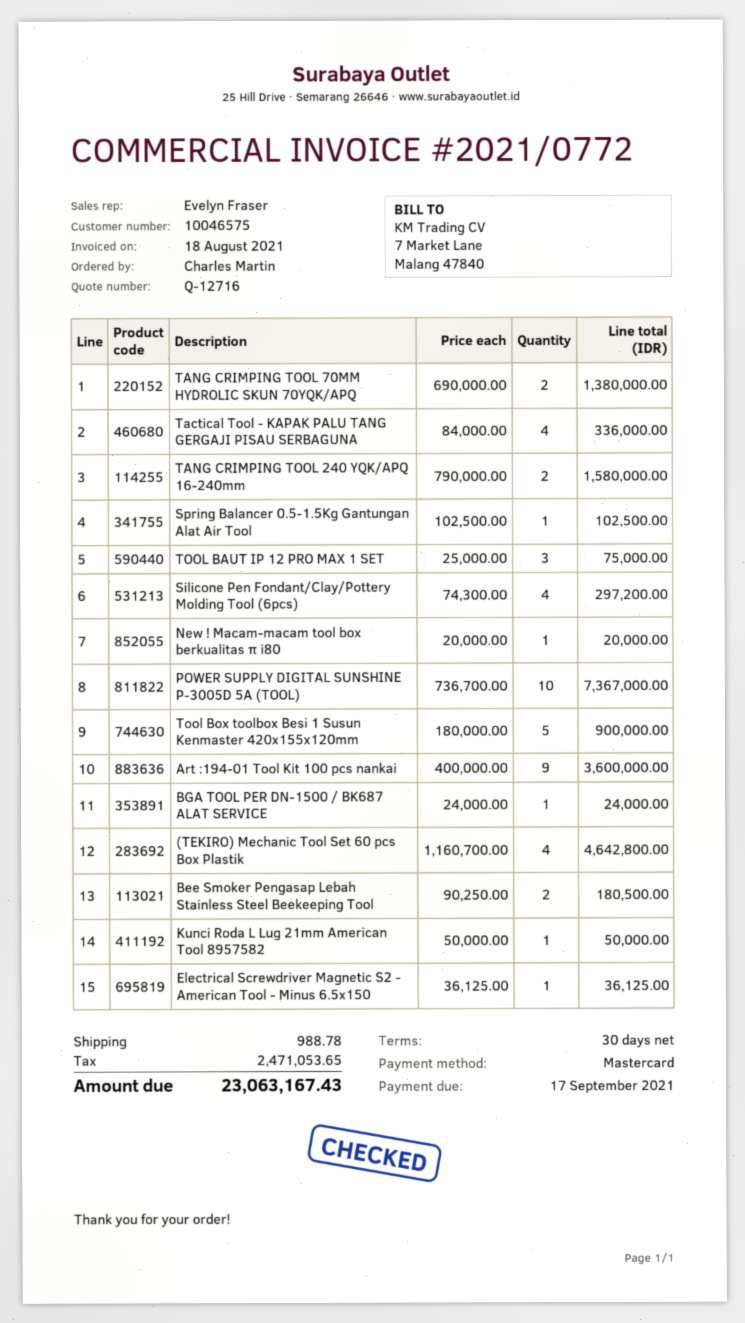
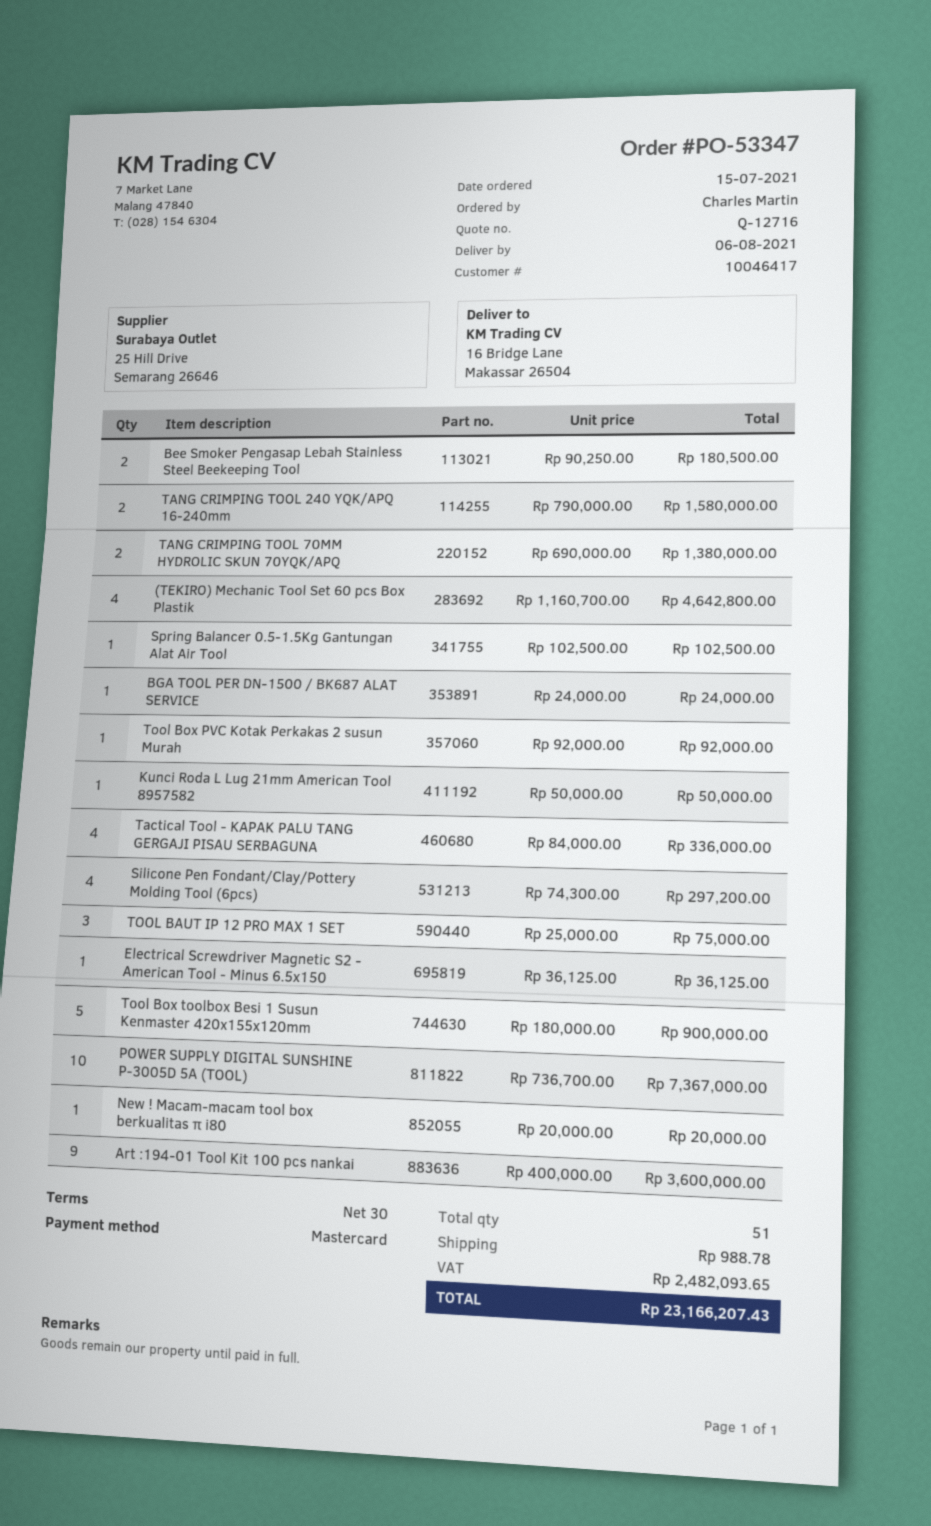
customer number: 10046575 -> 10046417
Tool Box PVC Kotak Perkakas 2 susun Murah: none -> 1 x 92000.00 = 92000.00
tax: 2471053.65 -> 2482093.65
total: 23063167.43 -> 23166207.43

